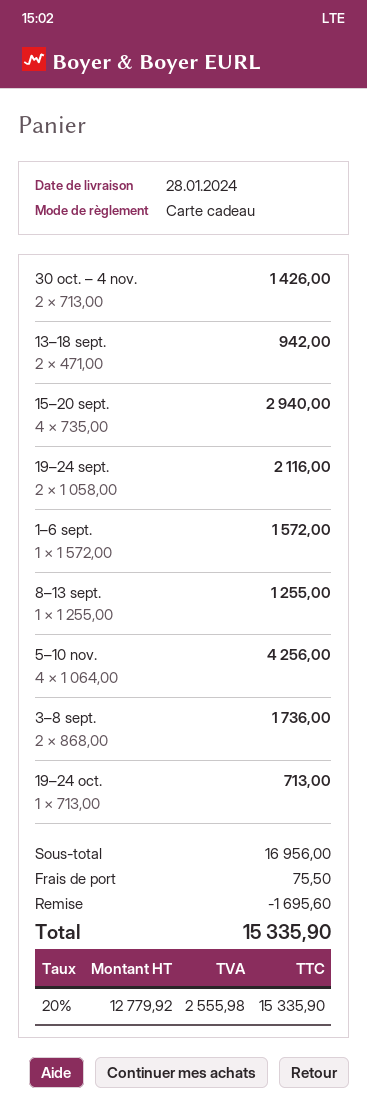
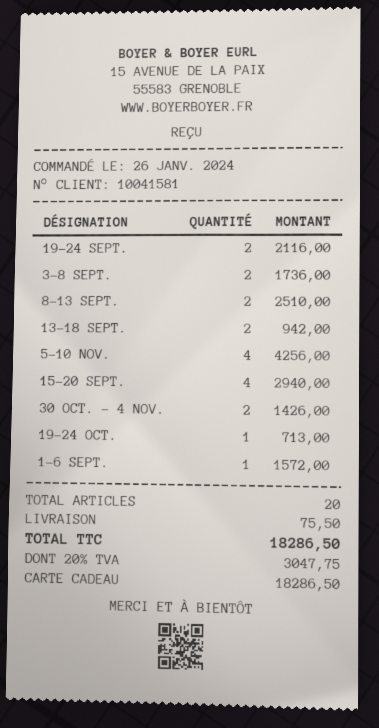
8–13 sept.: 1 for 1255.00 -> 2 for 2510.00
discount: 1695.60 -> none
tax: 20% = 2555.98 -> 20% = 3047.75
total: 15335.90 -> 18286.50

